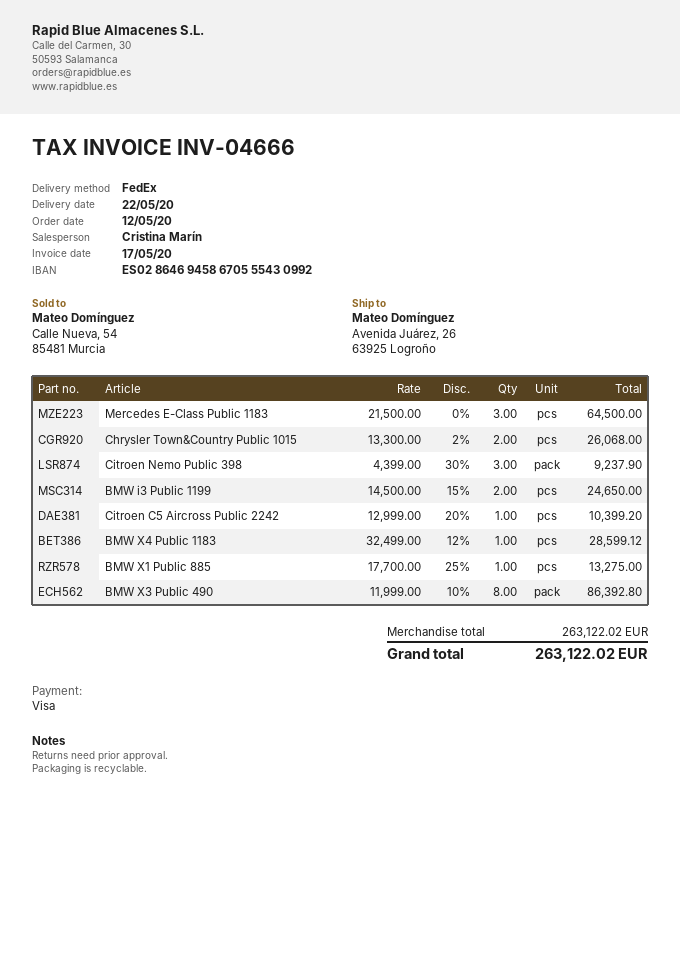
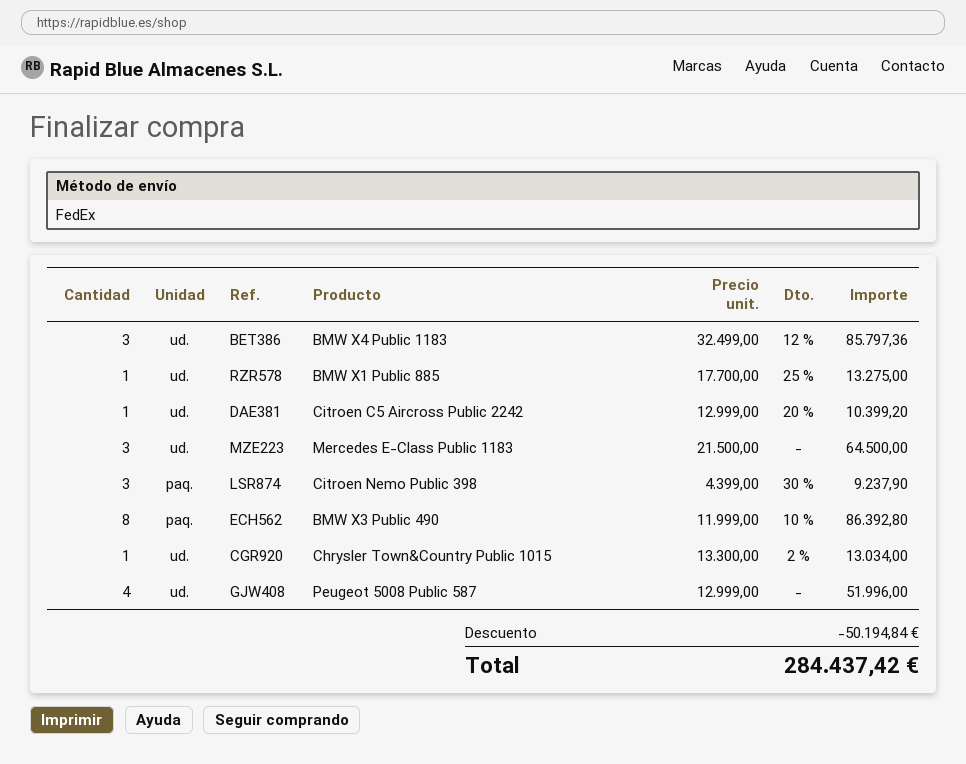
Chrysler Town&Country Public 1015: 2 x 13300.00 - 2% = 26068.00 -> 1 x 13300.00 - 2% = 13034.00
BMW i3 Public 1199: 2 x 14500.00 - 15% = 24650.00 -> none
BMW X4 Public 1183: 1 x 32499.00 - 12% = 28599.12 -> 3 x 32499.00 - 12% = 85797.36
Peugeot 5008 Public 587: none -> 4 x 12999.00 = 51996.00
discount: none -> 50194.84
total: 263122.02 -> 284437.42

